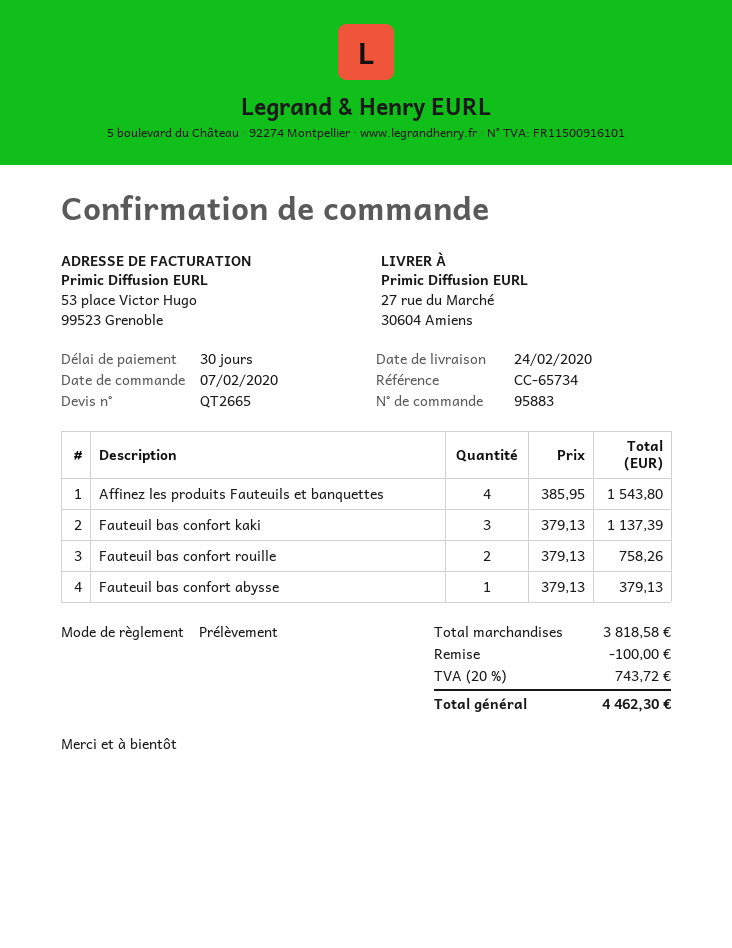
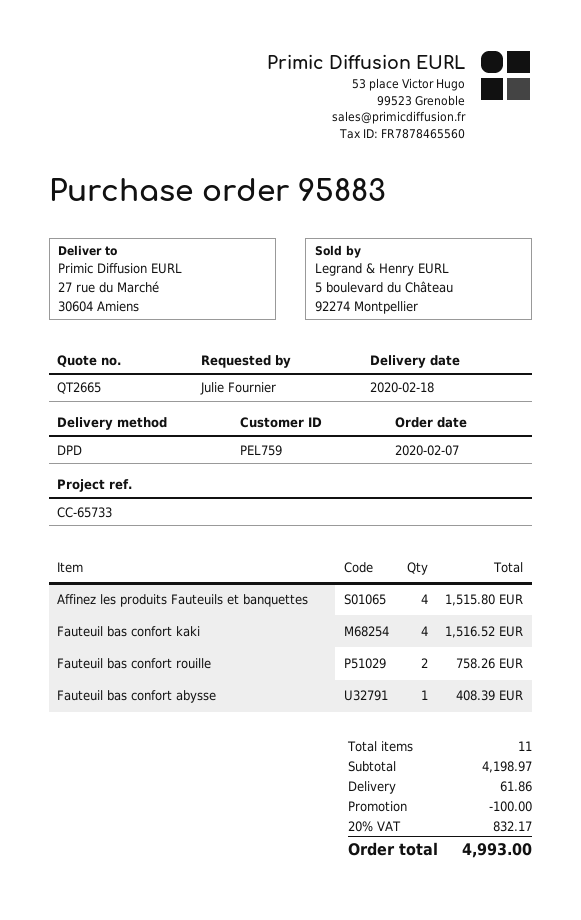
delivery date: 2020-02-24 -> 2020-02-18
reference: CC-65734 -> CC-65733
Affinez les produits Fauteuils et banquettes: 4 for 1543.80 -> 4 for 1515.80
Fauteuil bas confort kaki: 3 for 1137.39 -> 4 for 1516.52
Fauteuil bas confort abysse: 1 for 379.13 -> 1 for 408.39
subtotal: 3818.58 -> 4198.97
shipping: none -> 61.86
tax: 20% = 743.72 -> 20% = 832.17
total: 4462.30 -> 4993.00

